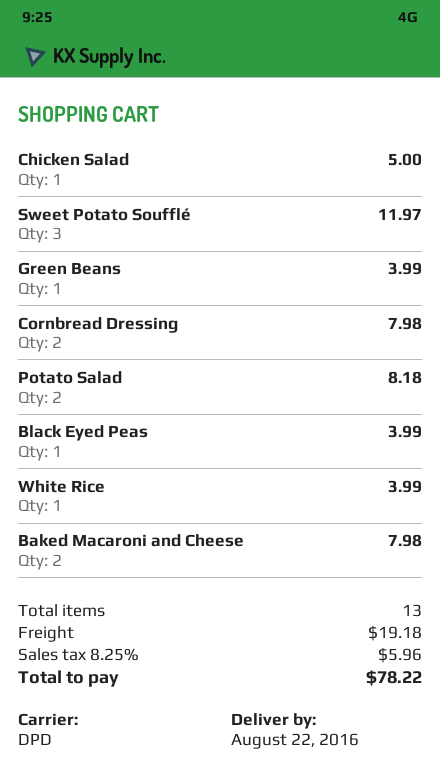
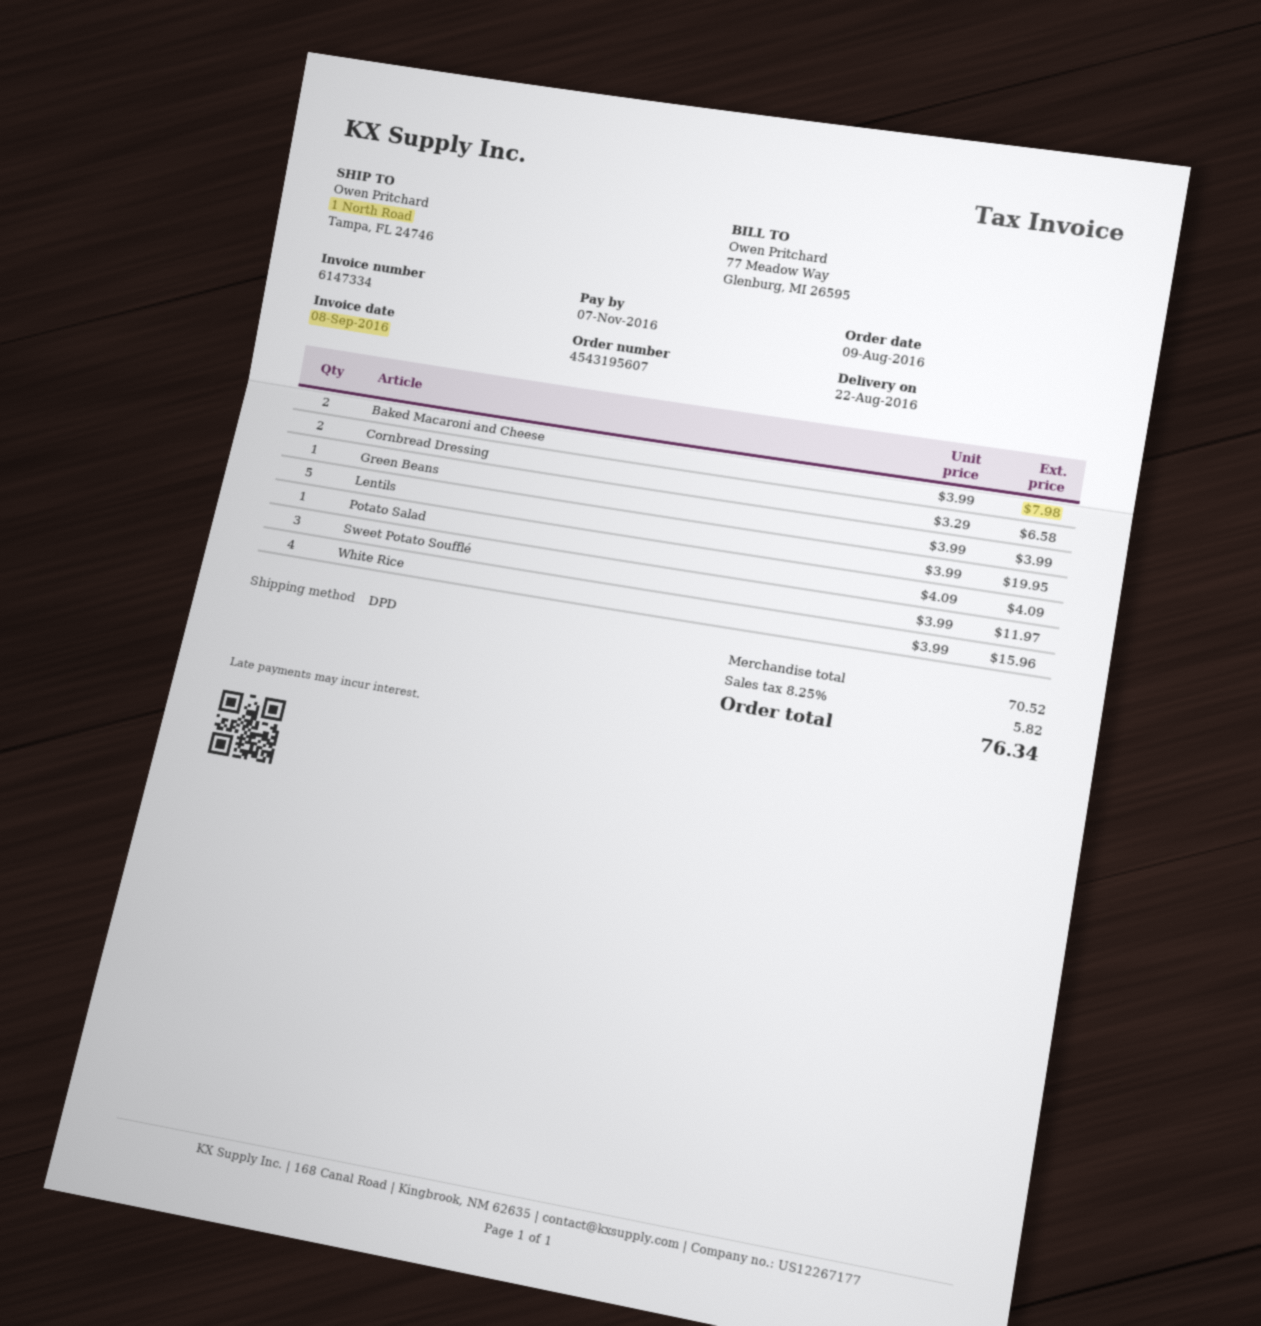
Chicken Salad: 1 for 5.00 -> none
Cornbread Dressing: 2 for 7.98 -> 2 for 6.58
Potato Salad: 2 for 8.18 -> 1 for 4.09
Black Eyed Peas: 1 for 3.99 -> none
White Rice: 1 for 3.99 -> 4 for 15.96
Lentils: none -> 5 for 19.95
shipping: 19.18 -> none
tax: 8.25% = 5.96 -> 8.25% = 5.82
total: 78.22 -> 76.34

